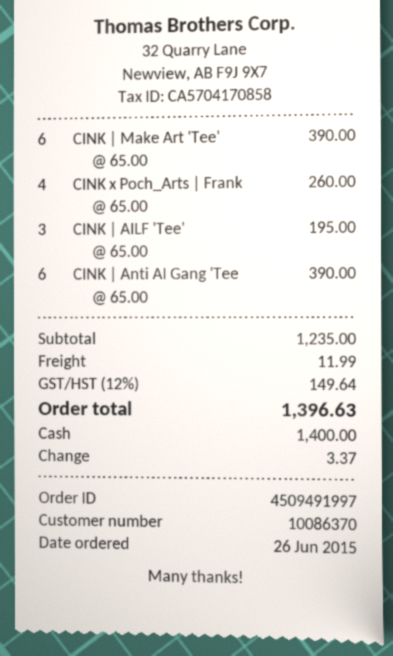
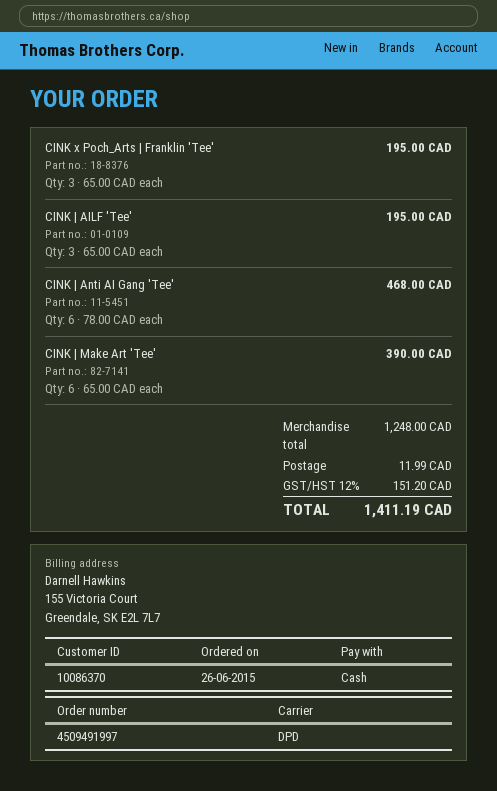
CINK x Poch_Arts | Frank: 4 x 65.00 = 260.00 -> 3 x 65.00 = 195.00
CINK | Anti AI Gang 'Tee: 6 x 65.00 = 390.00 -> 6 x 78.00 = 468.00
subtotal: 1235.00 -> 1248.00
tax: 12% = 149.64 -> 12% = 151.20
total: 1396.63 -> 1411.19

